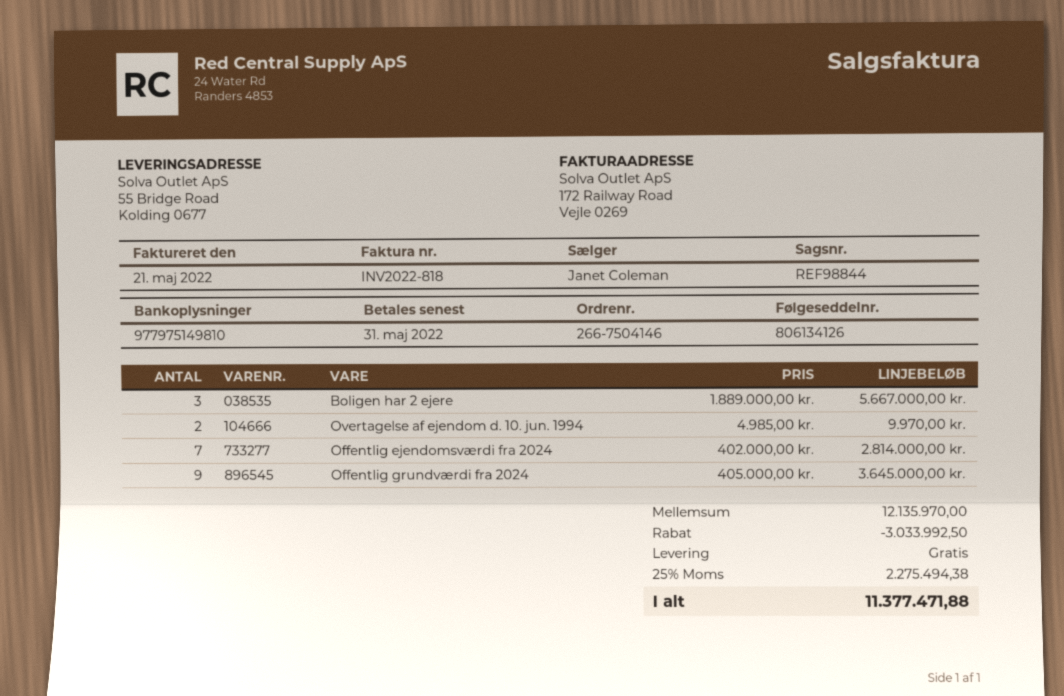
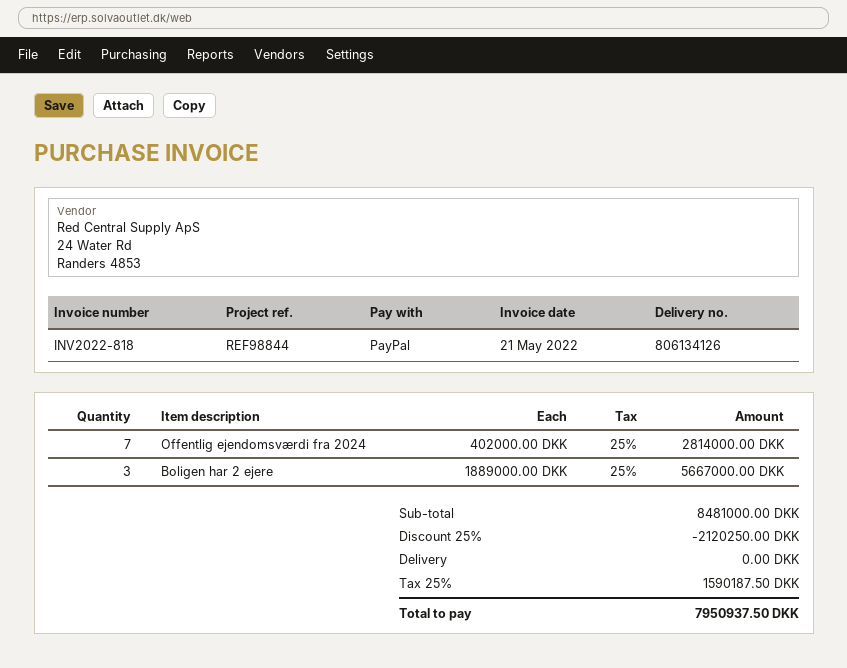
Overtagelse af ejendom d. 10. jun. 1994: 2 x 4985.00 = 9970.00 -> none
Offentlig grundværdi fra 2024: 9 x 405000.00 = 3645000.00 -> none
subtotal: 12135970.00 -> 8481000.00
discount: 3033992.50 -> 2120250.00
tax: 25% = 2275494.38 -> 25% = 1590187.50
total: 11377471.88 -> 7950937.50

